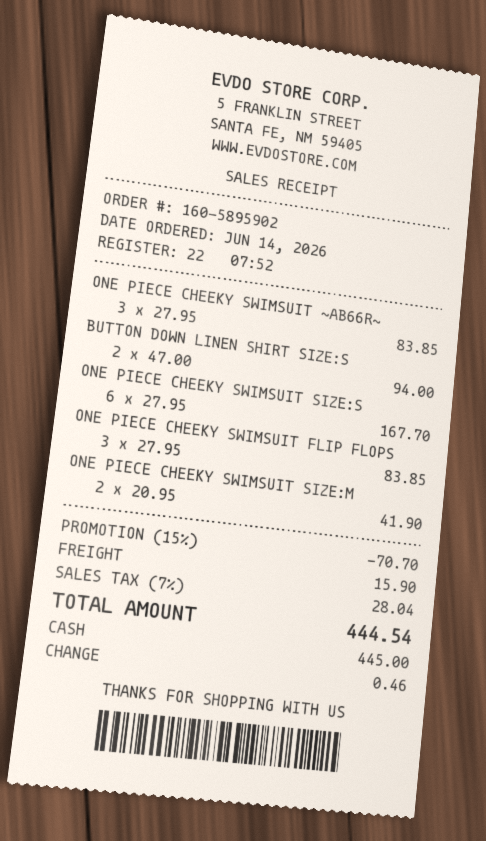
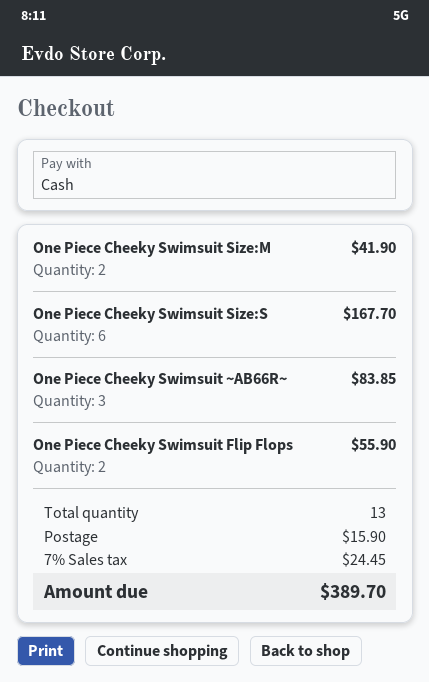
BUTTON DOWN LINEN SHIRT SIZE:S: 2 for 94.00 -> none
ONE PIECE CHEEKY SWIMSUIT FLIP FLOPS: 3 for 83.85 -> 2 for 55.90
discount: 15% = 70.70 -> none
tax: 7% = 28.04 -> 7% = 24.45
total: 444.54 -> 389.70

